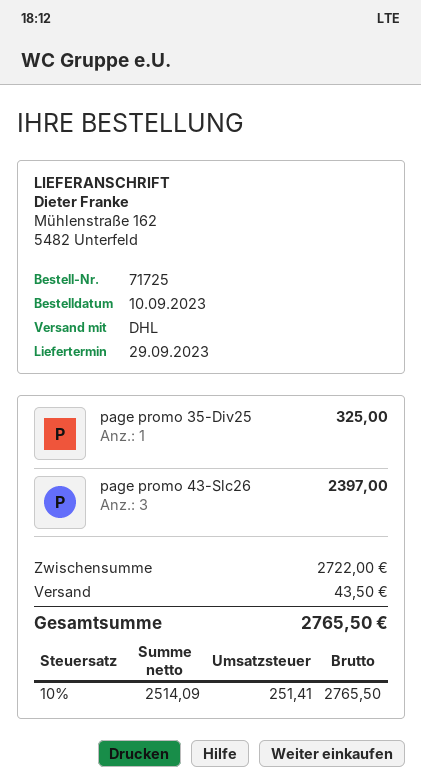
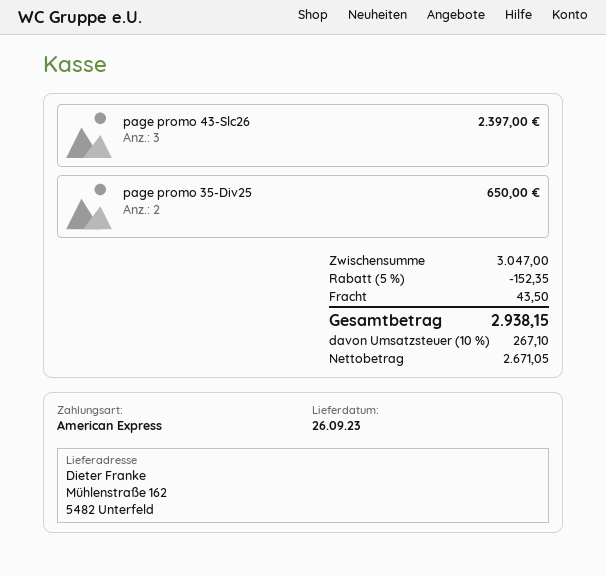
delivery date: 2023-09-29 -> 2023-09-26
page promo 35-Div25: 1 for 325.00 -> 2 for 650.00
subtotal: 2722.00 -> 3047.00
discount: none -> 5% = 152.35
net: 2514.09 -> 2671.05
tax: 10% = 251.41 -> 10% = 267.10
total: 2765.50 -> 2938.15

